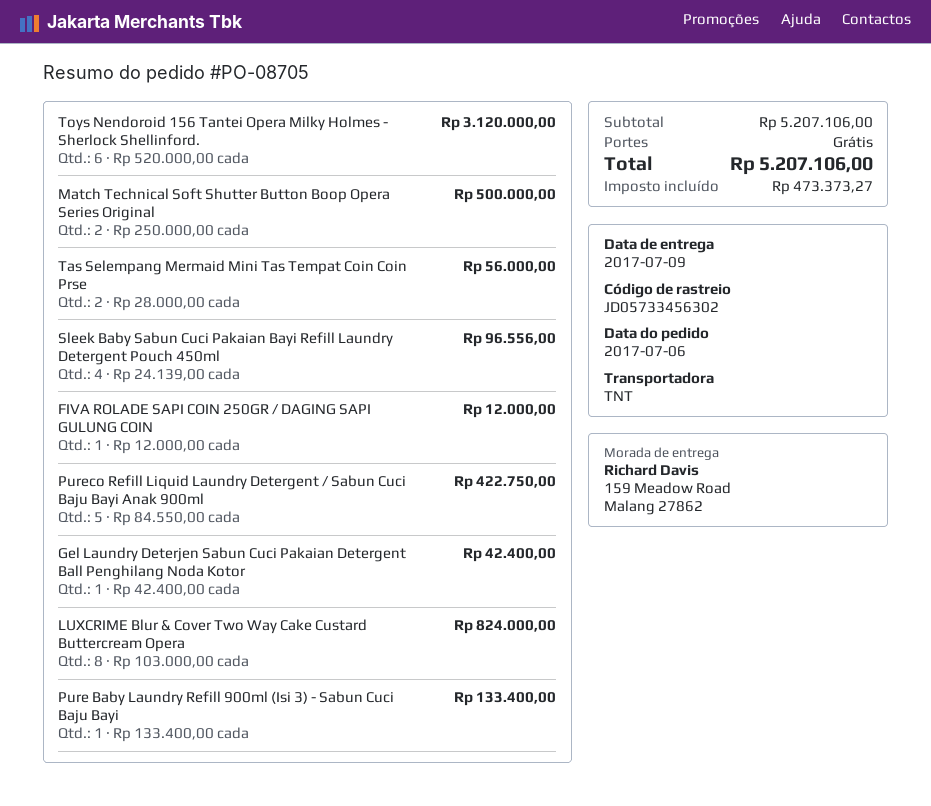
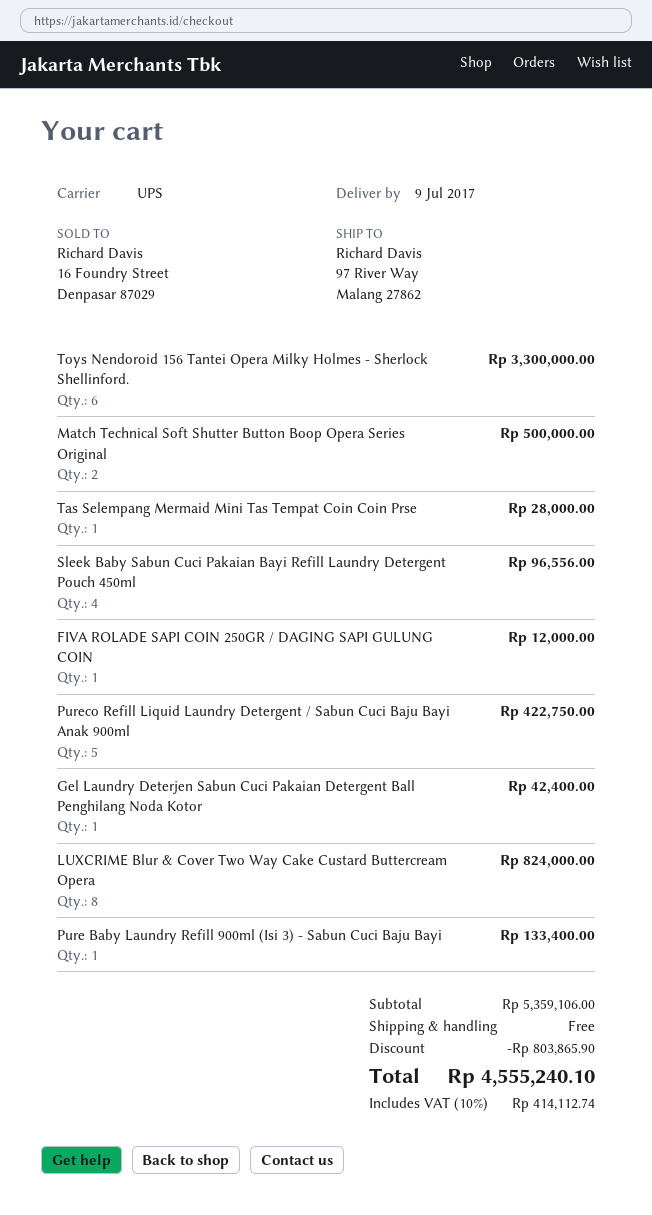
shipping method: TNT -> UPS
ship to: 159 Meadow Road, Malang 27862 -> 97 River Way, Malang 27862
Toys Nendoroid 156 Tantei Opera Milky Holmes - Sherlock Shellinford.: 6 for 3120000.00 -> 6 for 3300000.00
Tas Selempang Mermaid Mini Tas Tempat Coin Coin Prse: 2 for 56000.00 -> 1 for 28000.00
subtotal: 5207106.00 -> 5359106.00
discount: none -> 803865.90
tax: 473373.27 -> 414112.74
total: 5207106.00 -> 4555240.10

